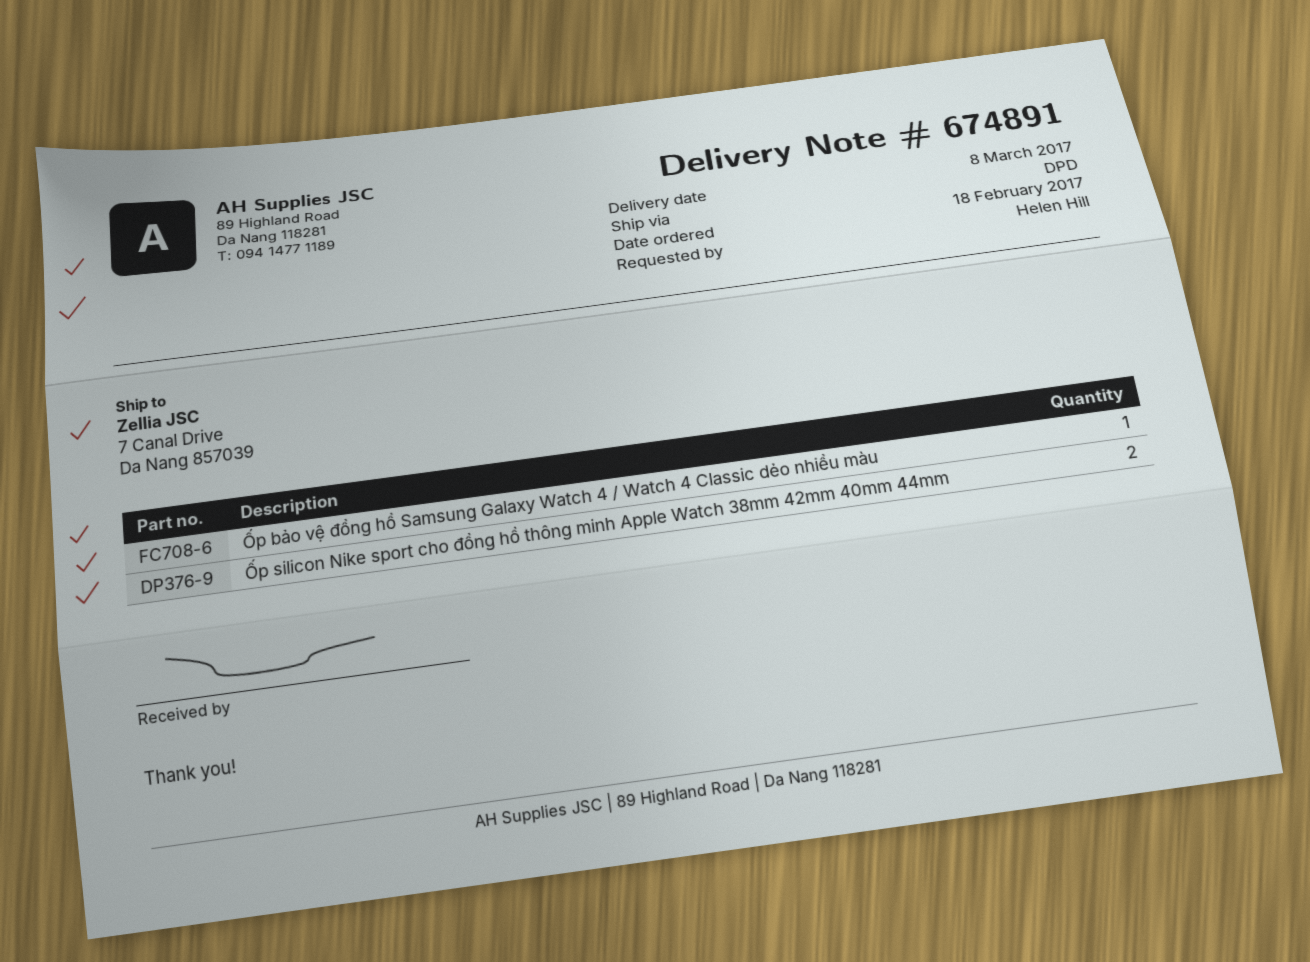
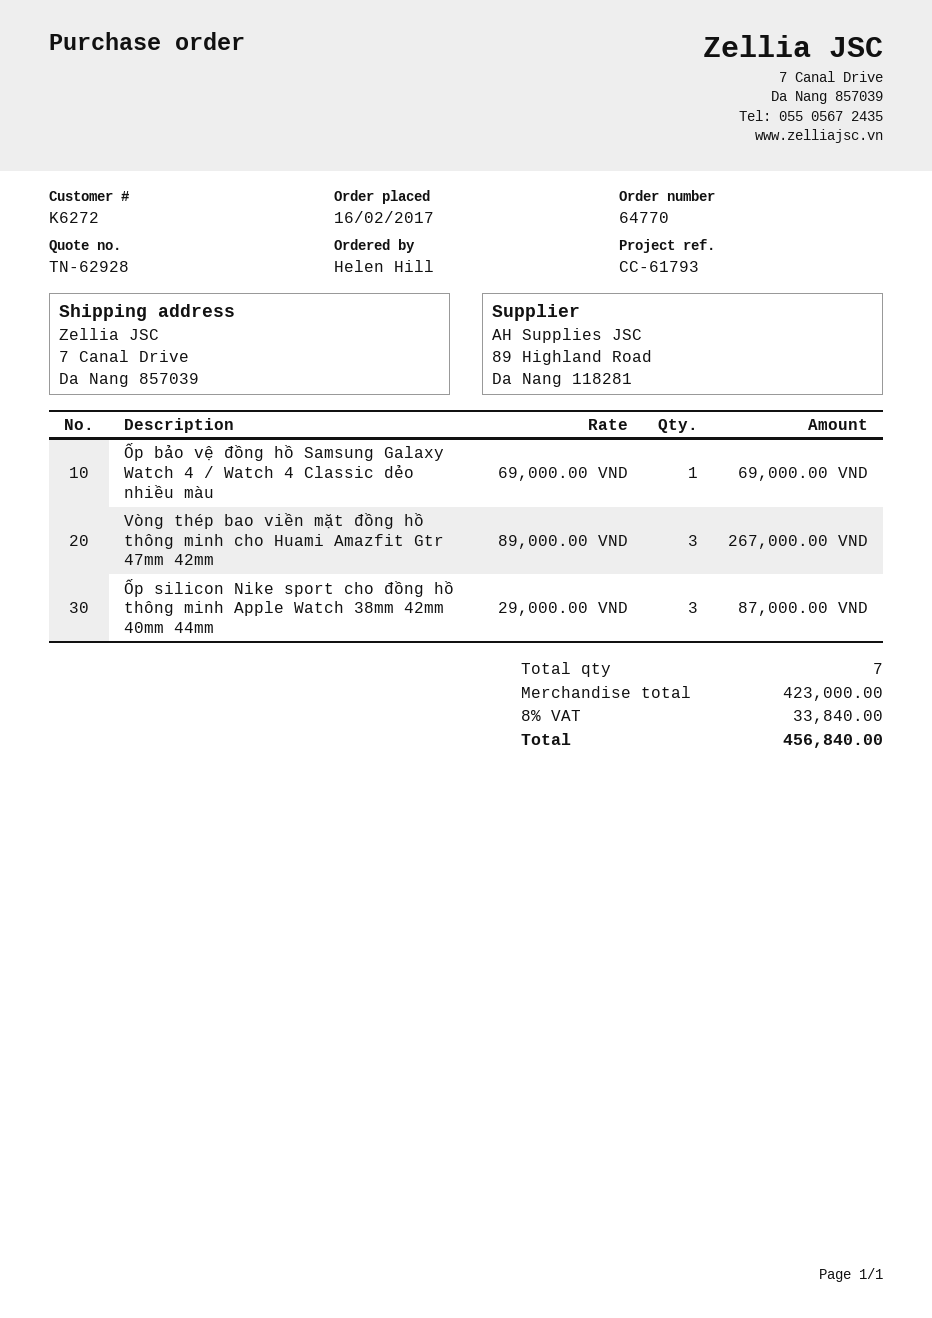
order date: 2017-02-18 -> 2017-02-16
Ốp silicon Nike sport cho đồng hồ thông minh Apple Watch 38mm 42mm 40mm 44mm: 2 -> 3
Vòng thép bao viền mặt đồng hồ thông minh cho Huami Amazfit Gtr 47mm 42mm: none -> 3

